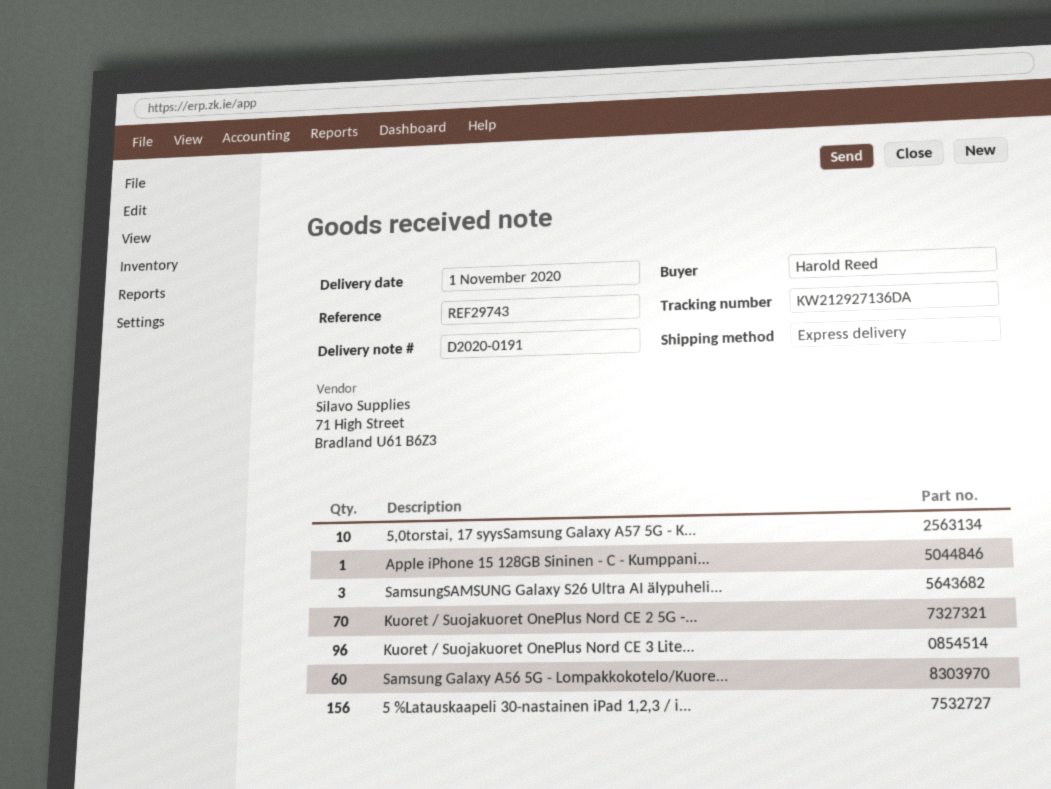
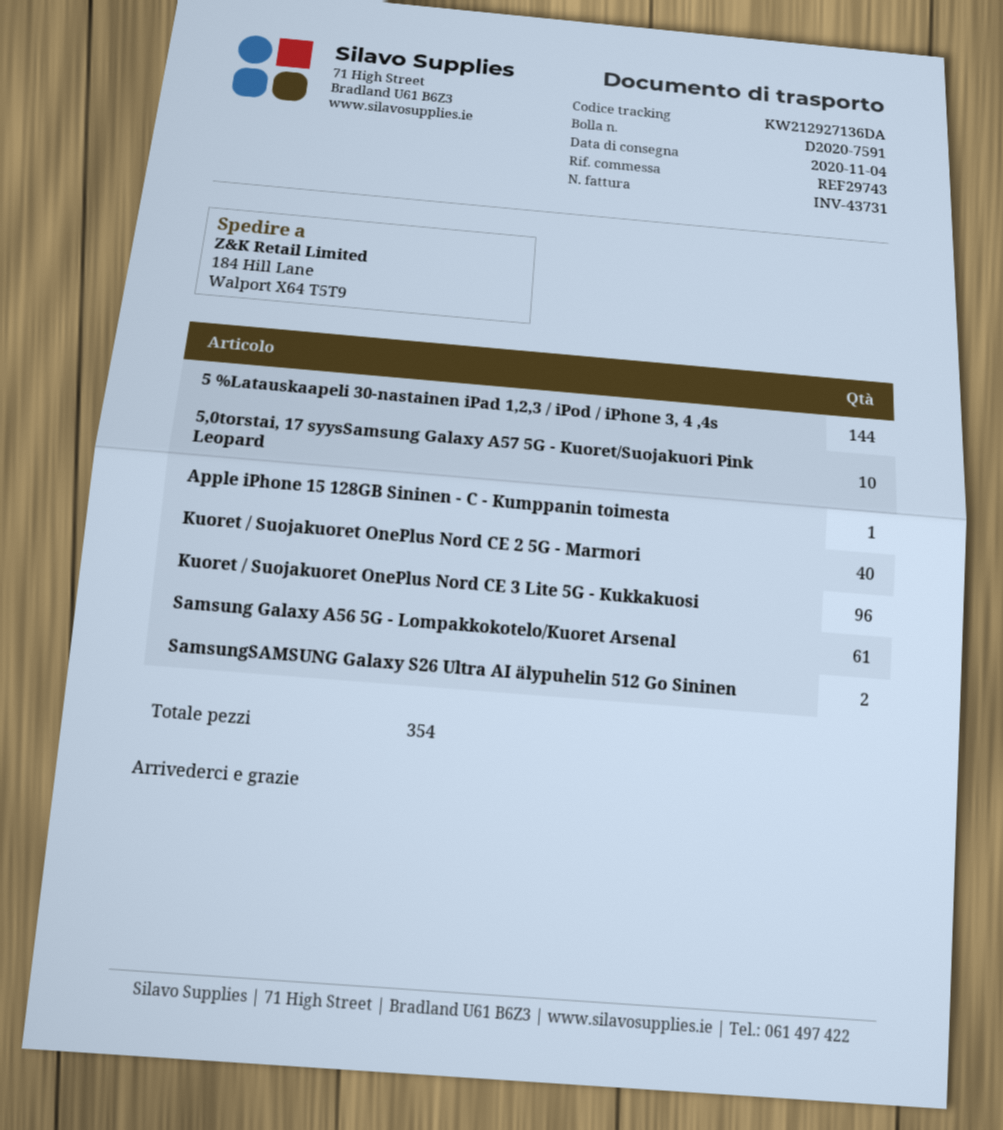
delivery note number: D2020-0191 -> D2020-7591
delivery date: 2020-11-01 -> 2020-11-04
SamsungSAMSUNG Galaxy S26 Ultra AI älypuheli...: 3 -> 2
Kuoret / Suojakuoret OnePlus Nord CE 2 5G -...: 70 -> 40
Samsung Galaxy A56 5G - Lompakkokotelo/Kuore...: 60 -> 61
5 %Latauskaapeli 30-nastainen iPad 1,2,3 / i...: 156 -> 144

